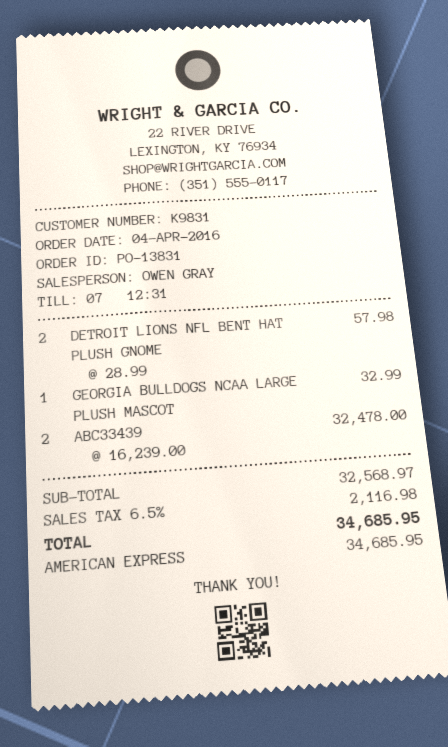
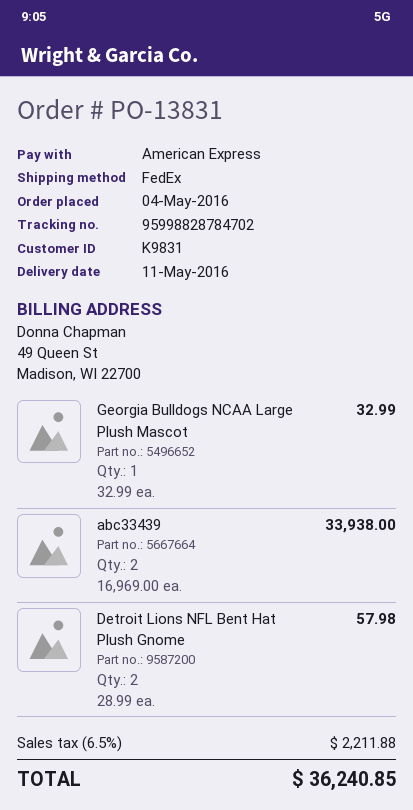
order date: 2016-04-04 -> 2016-05-04
ABC33439: 2 x 16239.00 = 32478.00 -> 2 x 16969.00 = 33938.00
tax: 6.5% = 2116.98 -> 6.5% = 2211.88
total: 34685.95 -> 36240.85

